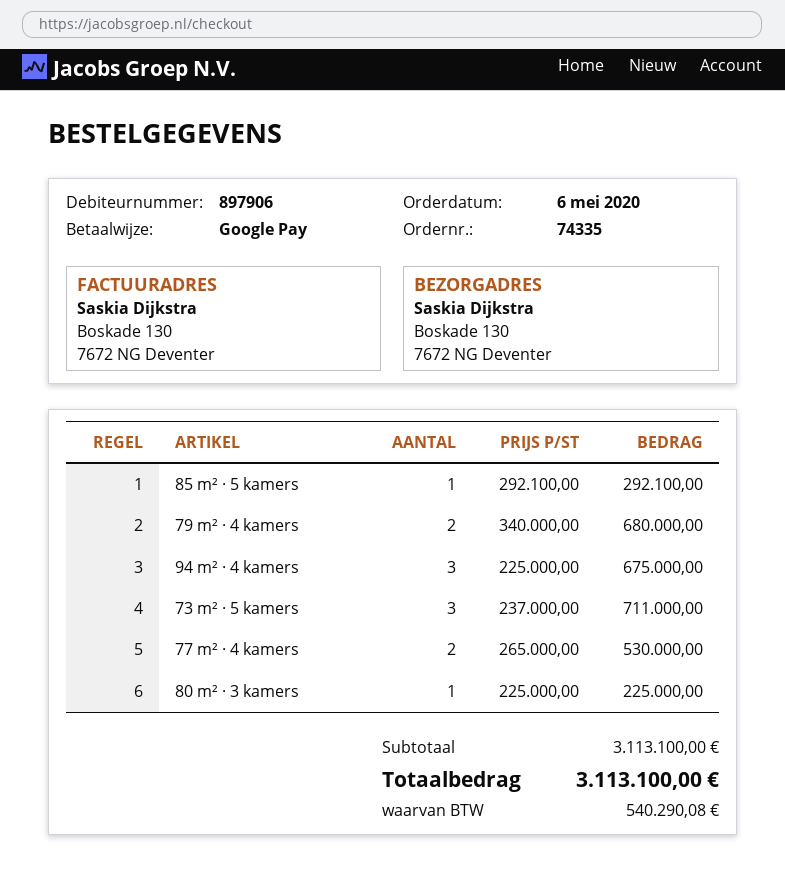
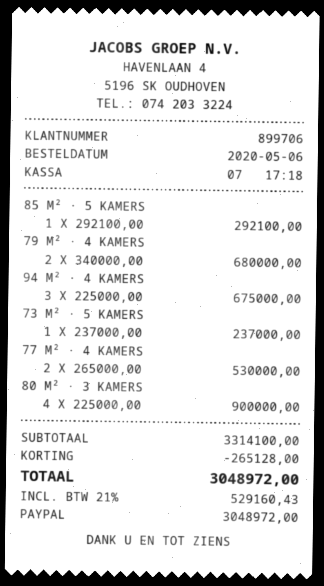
customer number: 897906 -> 899706
payment method: Google Pay -> PayPal
73 m² · 5 kamers: 3 x 237000.00 = 711000.00 -> 1 x 237000.00 = 237000.00
80 m² · 3 kamers: 1 x 225000.00 = 225000.00 -> 4 x 225000.00 = 900000.00
subtotal: 3113100.00 -> 3314100.00
discount: none -> 265128.00
tax: 540290.08 -> 529160.43
total: 3113100.00 -> 3048972.00

